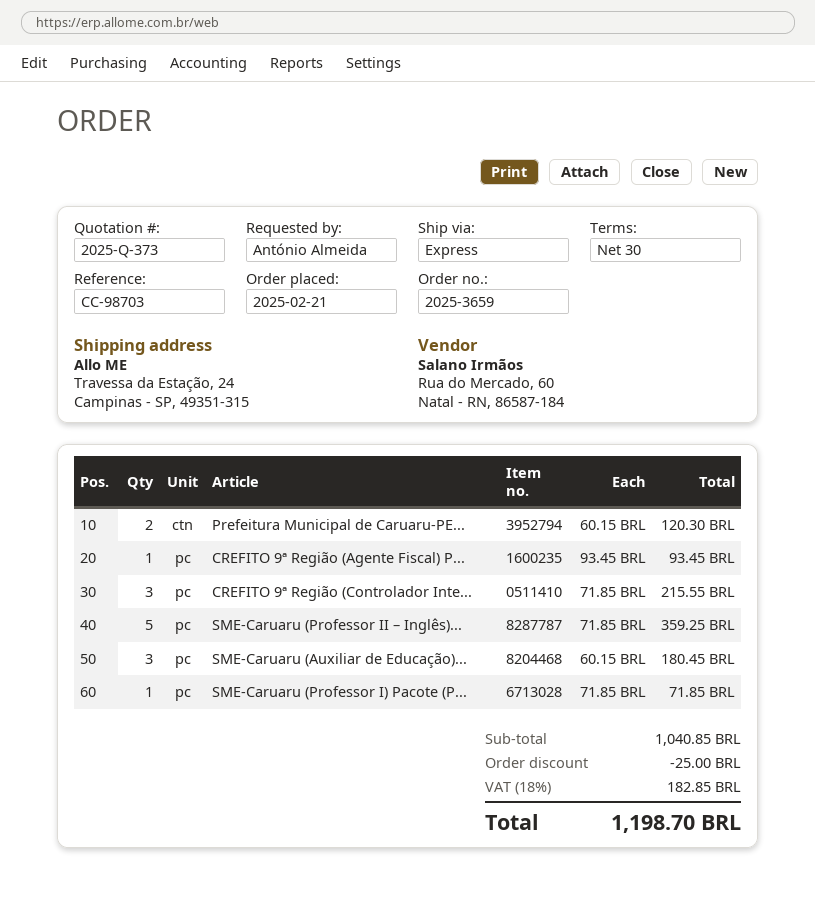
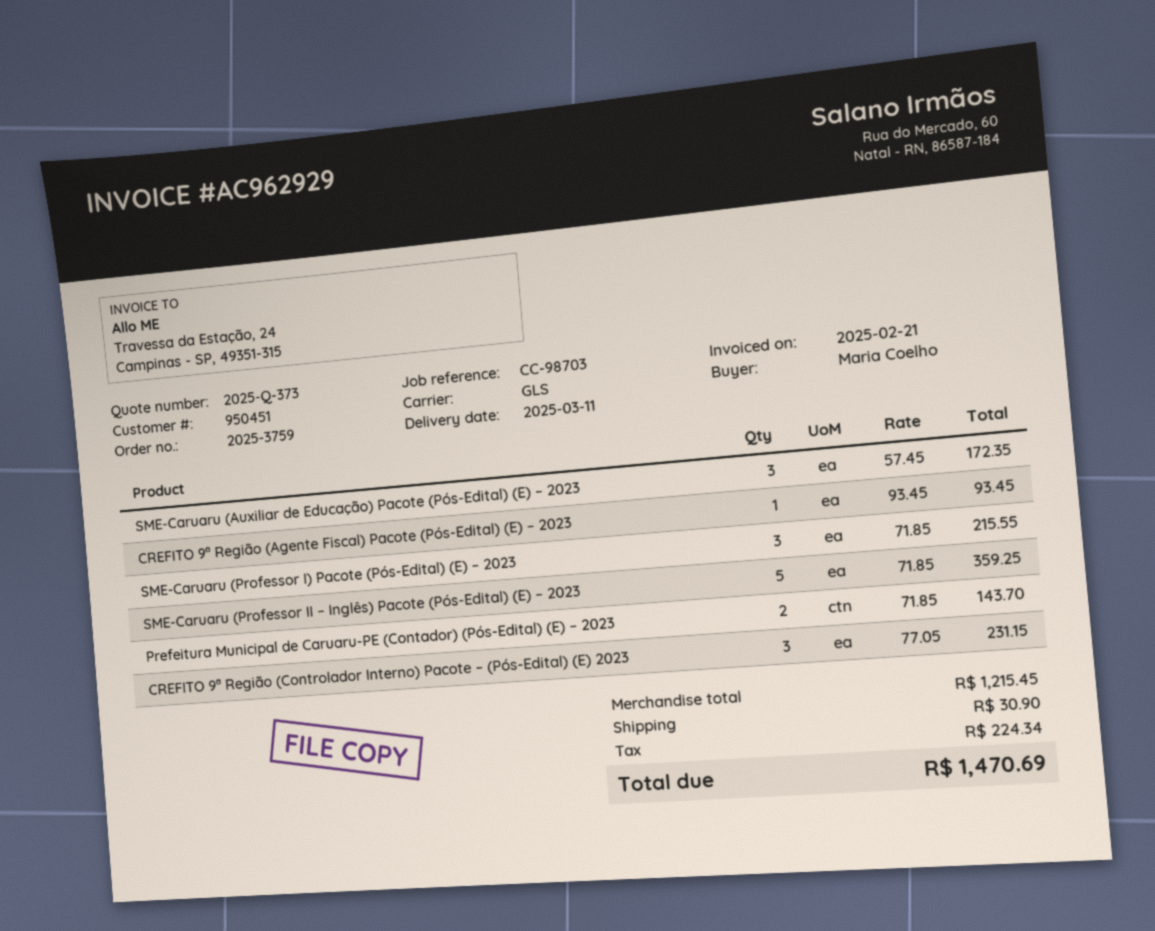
order number: 2025-3659 -> 2025-3759
ordered by: António Almeida -> Maria Coelho
shipping method: express -> GLS
Prefeitura Municipal de Caruaru-PE...: 2 x 60.15 = 120.30 -> 2 x 71.85 = 143.70
CREFITO 9ª Região (Controlador Inte...: 3 x 71.85 = 215.55 -> 3 x 77.05 = 231.15
SME-Caruaru (Auxiliar de Educação)...: 3 x 60.15 = 180.45 -> 3 x 57.45 = 172.35
SME-Caruaru (Professor I) Pacote (P...: 1 x 71.85 = 71.85 -> 3 x 71.85 = 215.55
subtotal: 1040.85 -> 1215.45
discount: 25.00 -> none
shipping: none -> 30.90
tax: 182.85 -> 224.34
total: 1198.70 -> 1470.69

